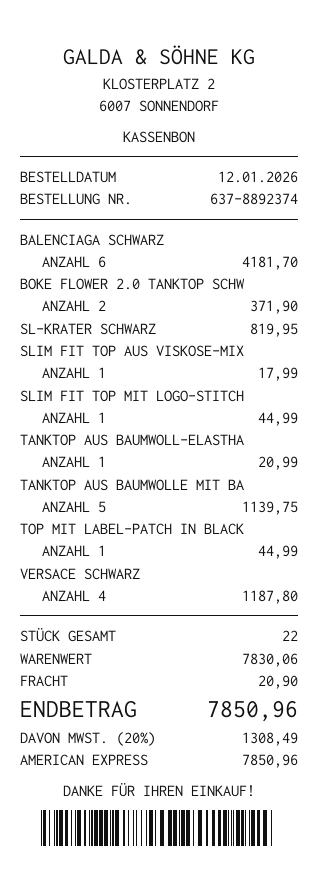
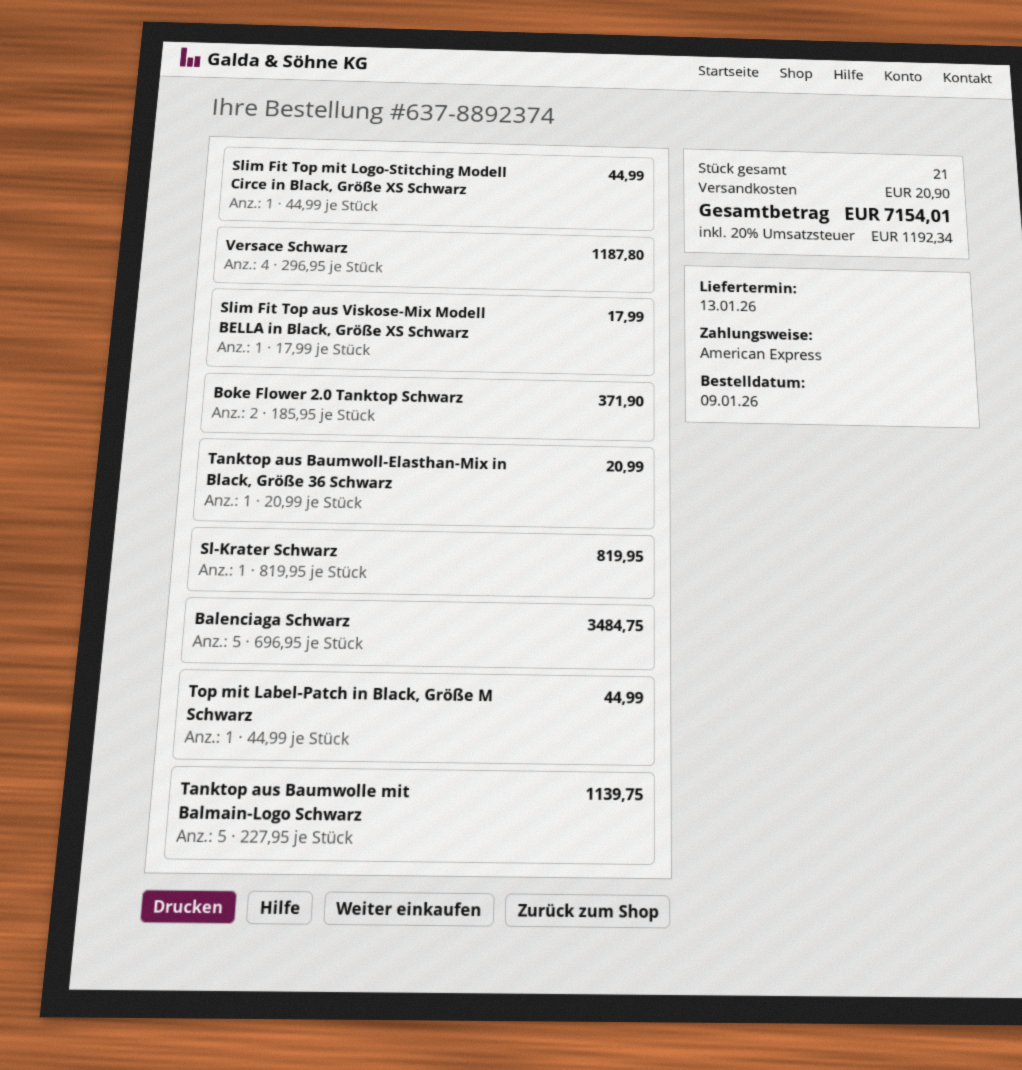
order date: 2026-01-12 -> 2026-01-09
BALENCIAGA SCHWARZ: 6 for 4181.70 -> 5 for 3484.75
total quantity: 22 -> 21
tax: 20% = 1308.49 -> 20% = 1192.34
total: 7850.96 -> 7154.01

